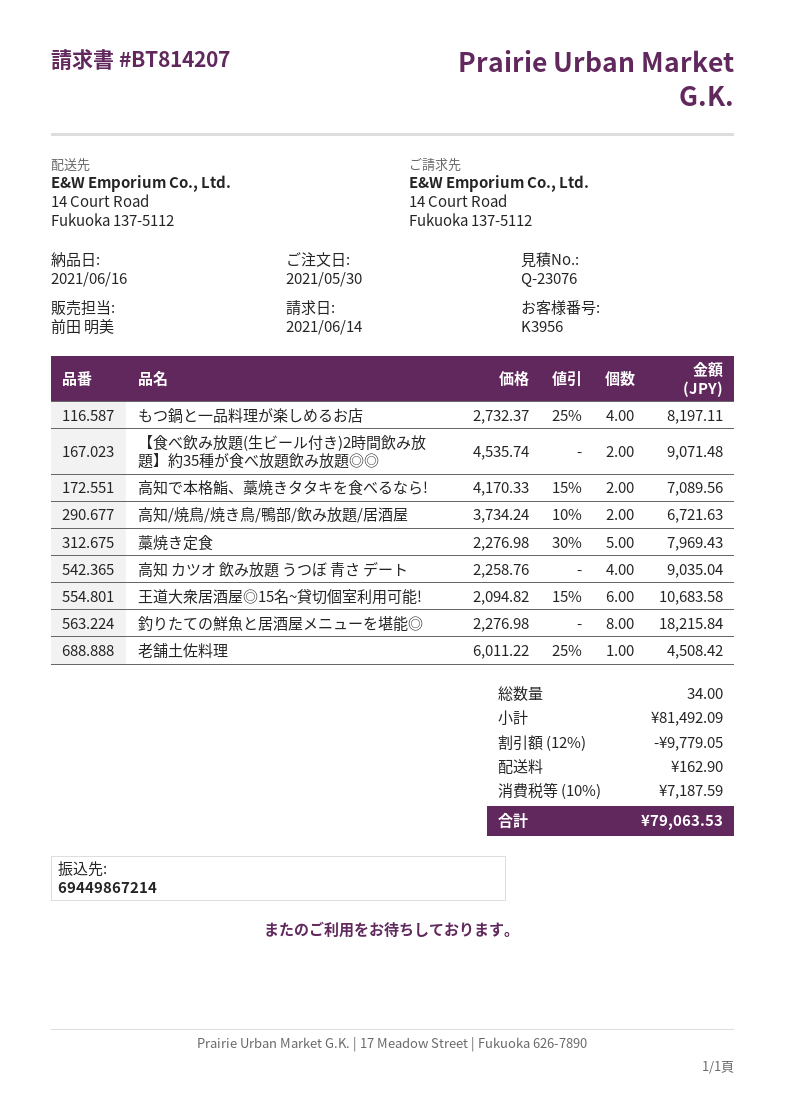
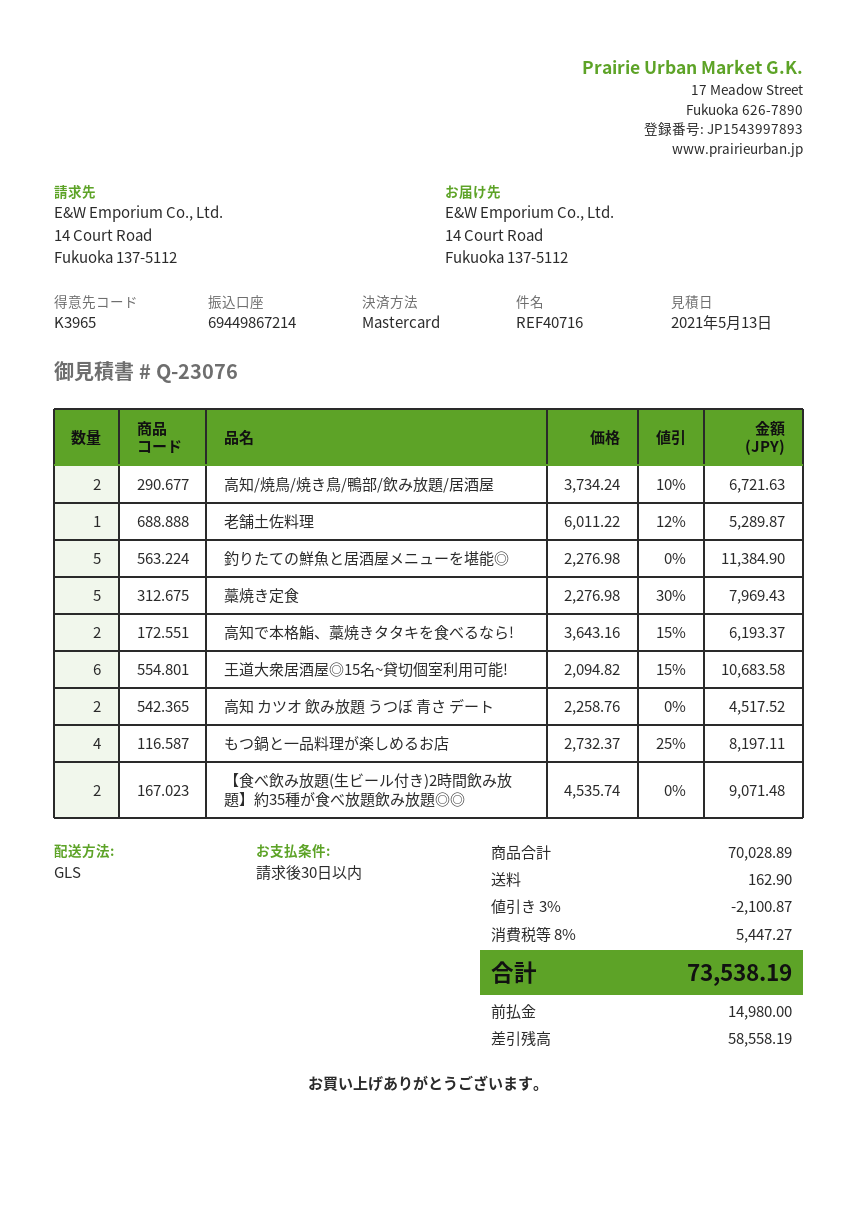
customer number: K3956 -> K3965
高知で本格鮨、藁焼きタタキを食べるなら!: 2 x 4170.33 - 15% = 7089.56 -> 2 x 3643.16 - 15% = 6193.37
高知 カツオ 飲み放題 うつぼ 青さ デート: 4 x 2258.76 = 9035.04 -> 2 x 2258.76 = 4517.52
釣りたての鮮魚と居酒屋メニューを堪能◎: 8 x 2276.98 = 18215.84 -> 5 x 2276.98 = 11384.90
老舗土佐料理: 1 x 6011.22 - 25% = 4508.42 -> 1 x 6011.22 - 12% = 5289.87
subtotal: 81492.09 -> 70028.89
discount: 12% = 9779.05 -> 3% = 2100.87
tax: 10% = 7187.59 -> 8% = 5447.27
total: 79063.53 -> 73538.19

